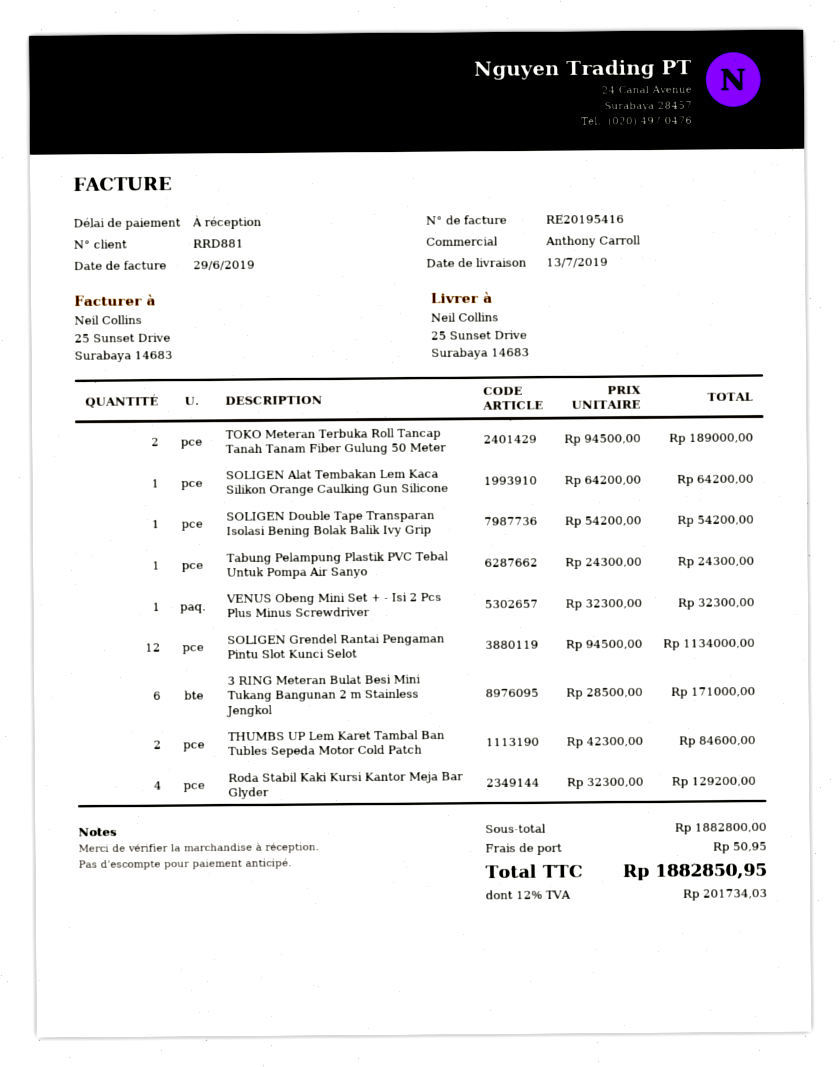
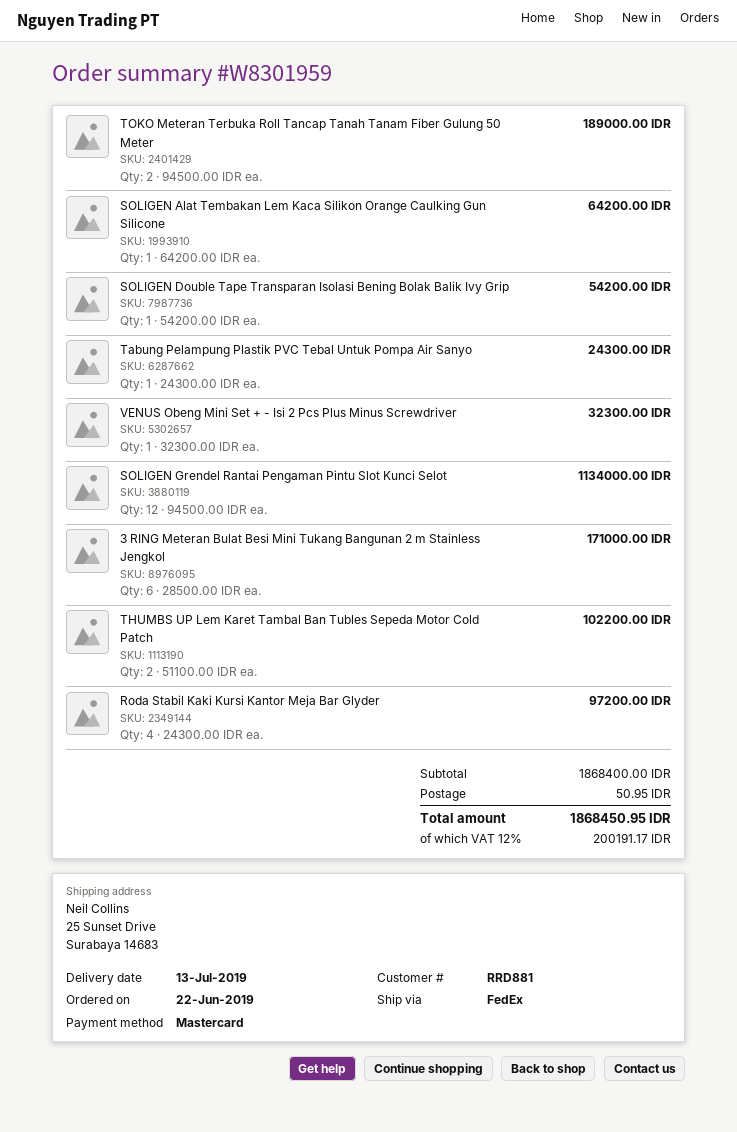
THUMBS UP Lem Karet Tambal Ban Tubles Sepeda Motor Cold Patch: 2 x 42300.00 = 84600.00 -> 2 x 51100.00 = 102200.00
Roda Stabil Kaki Kursi Kantor Meja Bar Glyder: 4 x 32300.00 = 129200.00 -> 4 x 24300.00 = 97200.00
subtotal: 1882800.00 -> 1868400.00
tax: 12% = 201734.03 -> 12% = 200191.17
total: 1882850.95 -> 1868450.95

